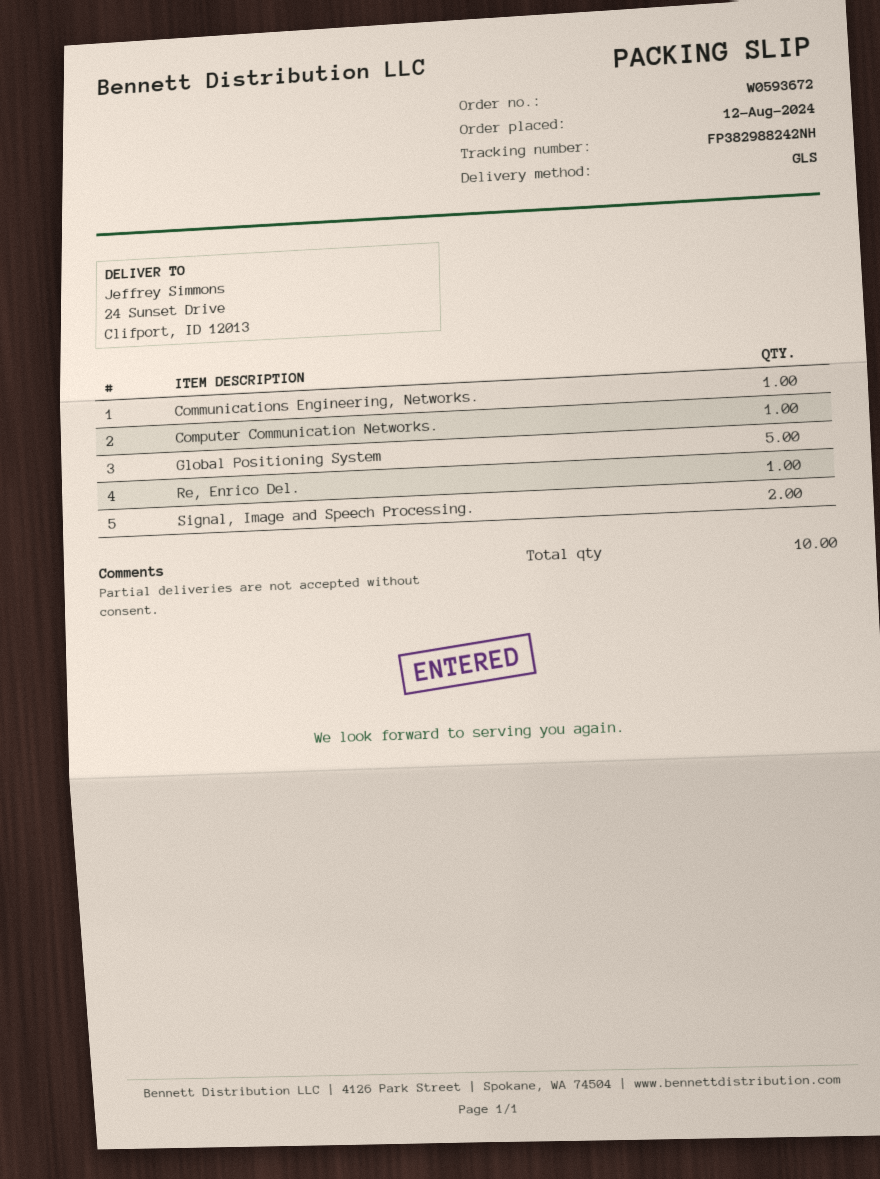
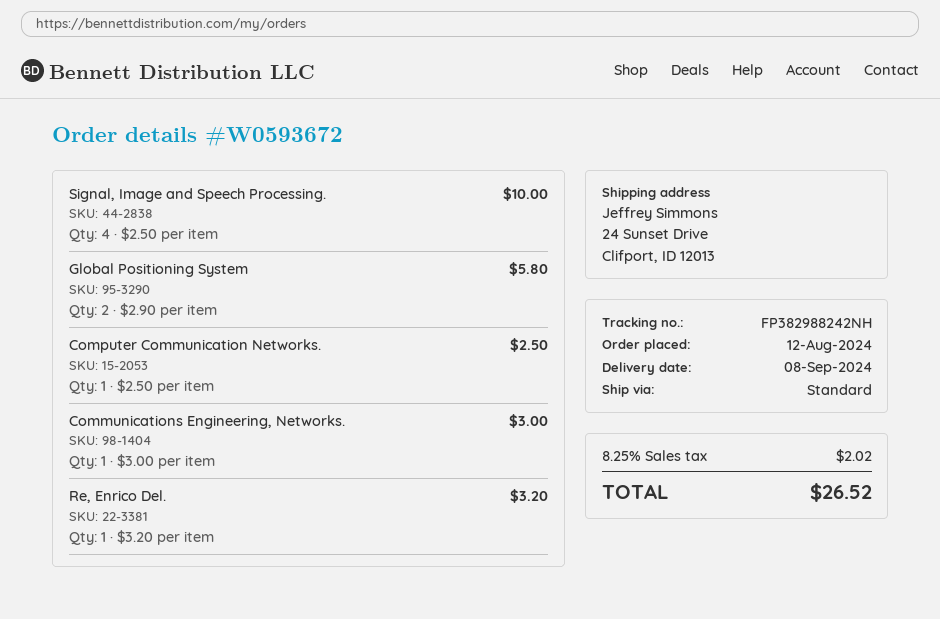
shipping method: GLS -> standard
Global Positioning System: 5 -> 2
Signal, Image and Speech Processing.: 2 -> 4

